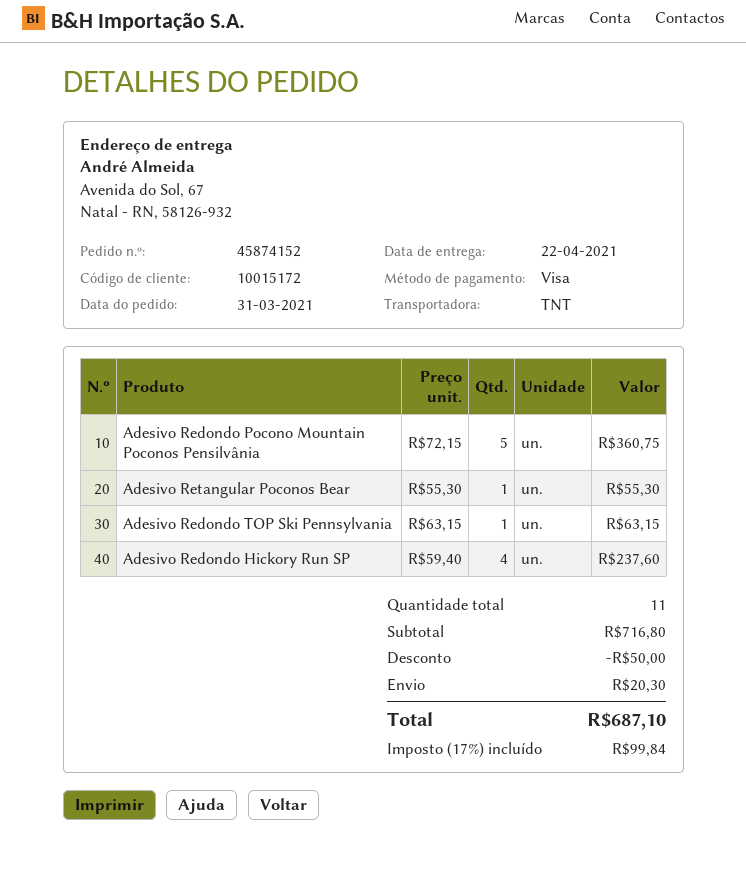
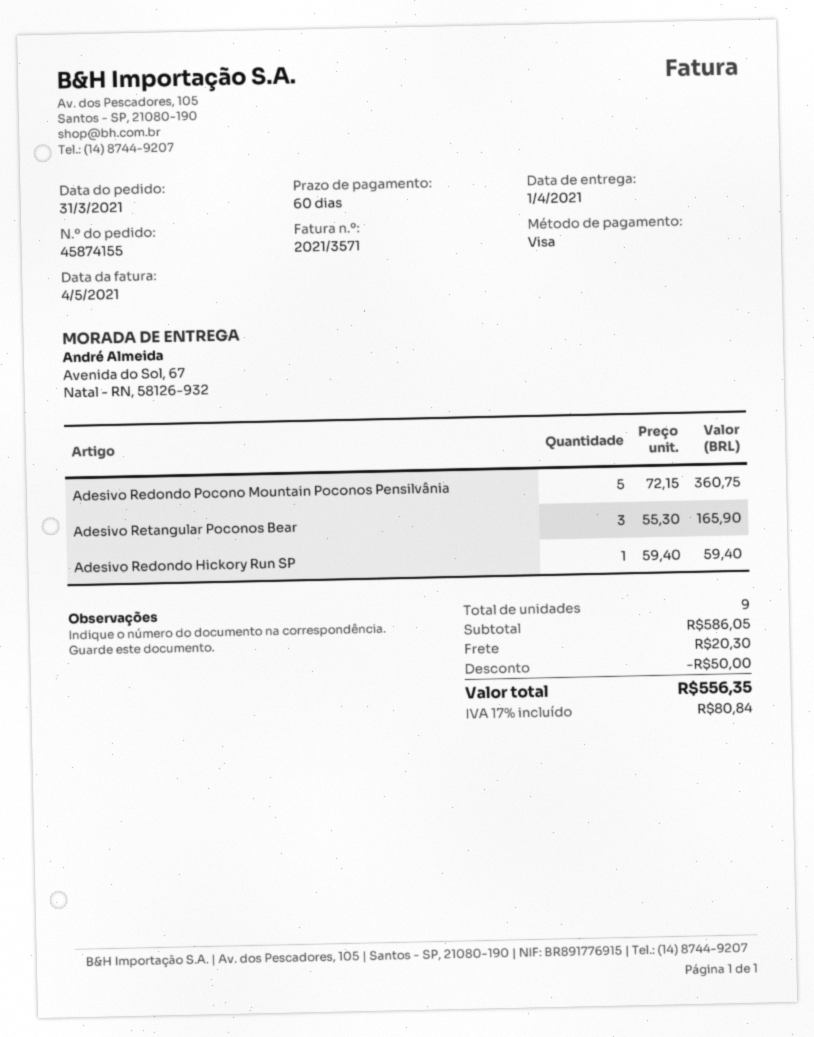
order number: 45874152 -> 45874155
delivery date: 2021-04-22 -> 2021-04-01
Adesivo Retangular Poconos Bear: 1 x 55.30 = 55.30 -> 3 x 55.30 = 165.90
Adesivo Redondo TOP Ski Pennsylvania: 1 x 63.15 = 63.15 -> none
Adesivo Redondo Hickory Run SP: 4 x 59.40 = 237.60 -> 1 x 59.40 = 59.40
total quantity: 11 -> 9
subtotal: 716.80 -> 586.05
tax: 17% = 99.84 -> 17% = 80.84
total: 687.10 -> 556.35

